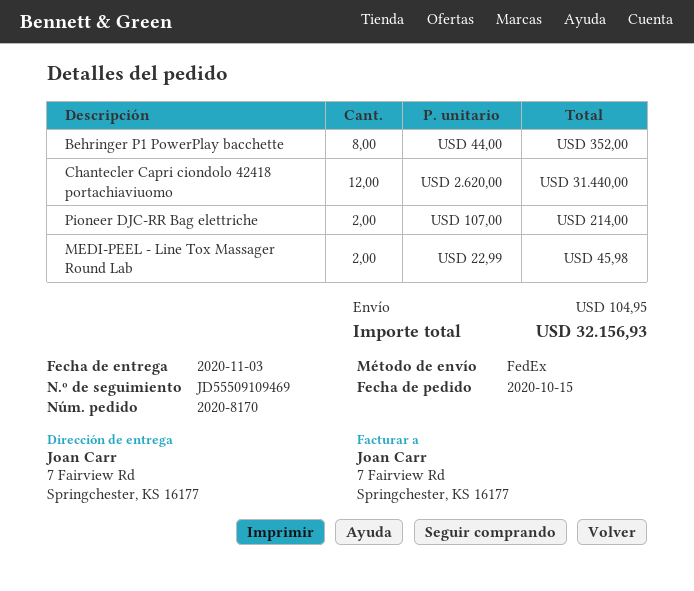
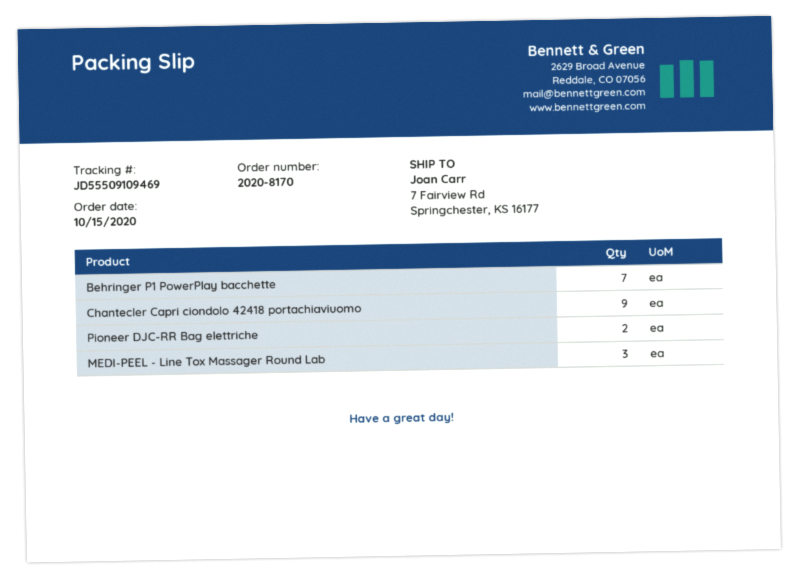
Behringer P1 PowerPlay bacchette: 8 -> 7
Chantecler Capri ciondolo 42418 portachiaviuomo: 12 -> 9
MEDI-PEEL - Line Tox Massager Round Lab: 2 -> 3

